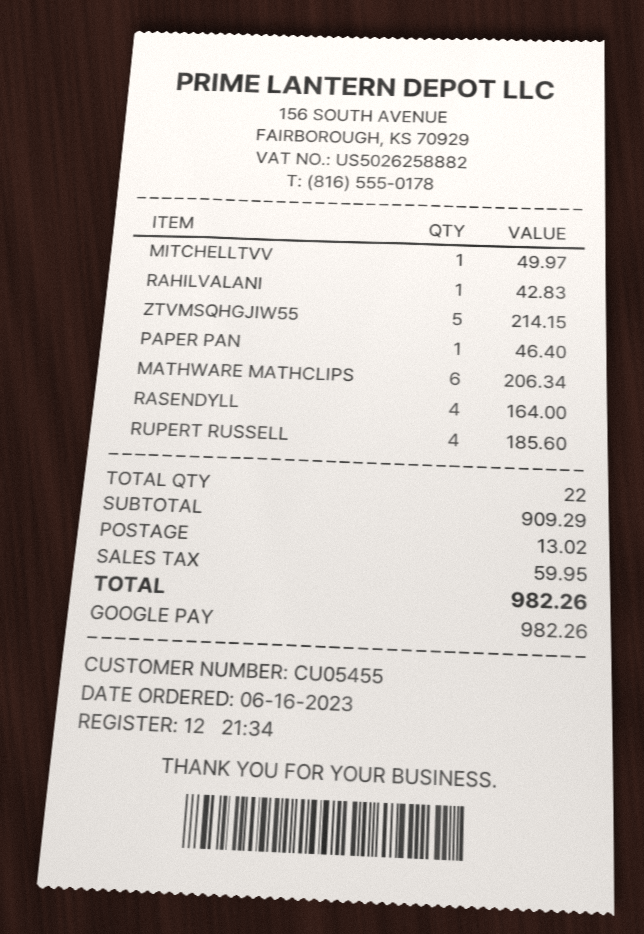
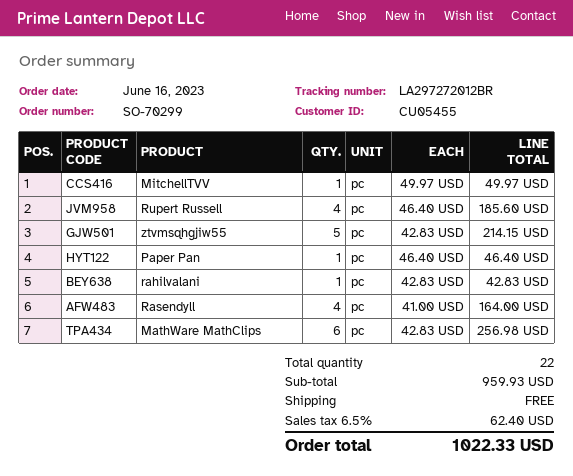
MATHWARE MATHCLIPS: 6 for 206.34 -> 6 for 256.98
subtotal: 909.29 -> 959.93
shipping: 13.02 -> 0.00
tax: 59.95 -> 62.40
total: 982.26 -> 1022.33

